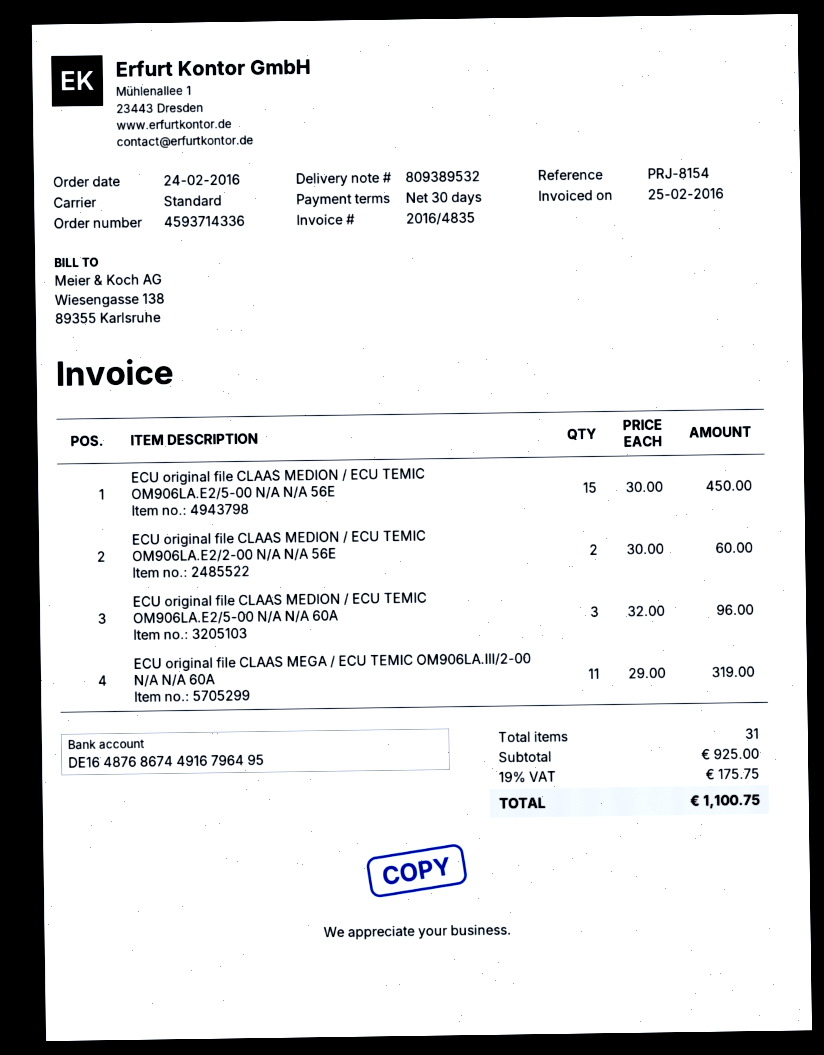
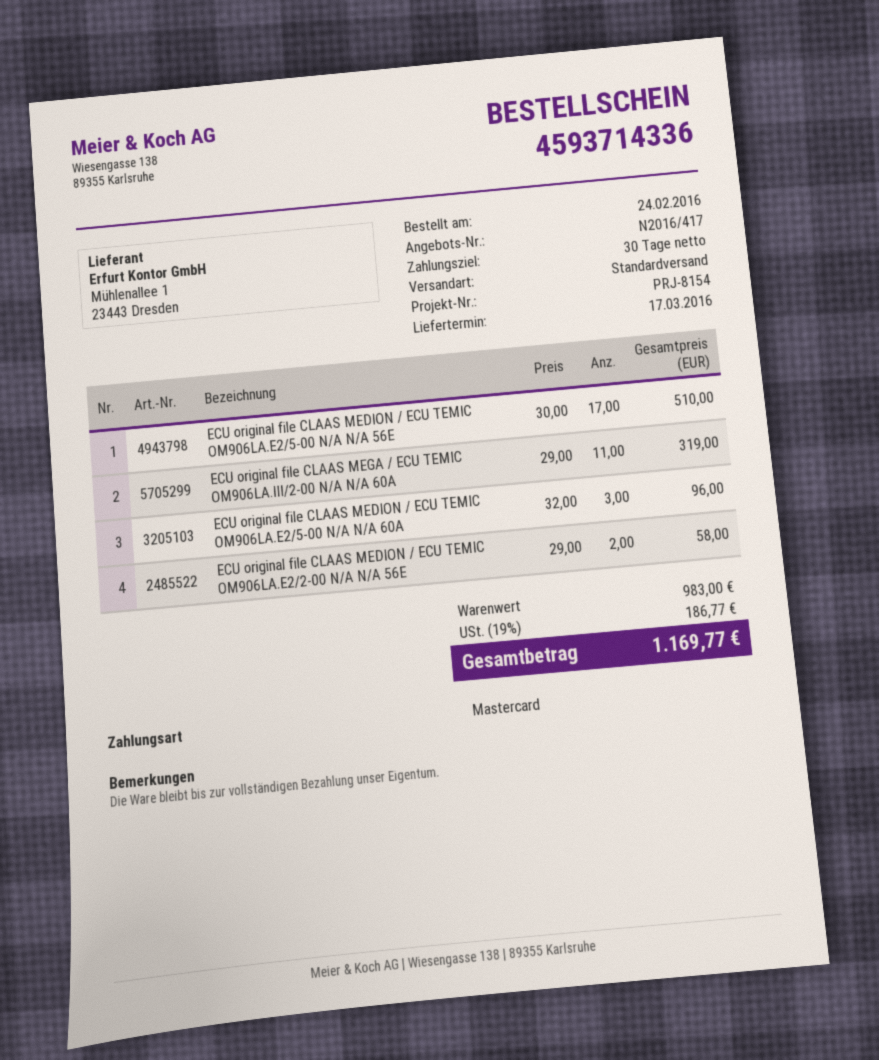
ECU original file CLAAS MEDION / ECU TEMIC OM906LA.E2/5-00 N/A N/A 56E: 15 x 30.00 = 450.00 -> 17 x 30.00 = 510.00
ECU original file CLAAS MEDION / ECU TEMIC OM906LA.E2/2-00 N/A N/A 56E: 2 x 30.00 = 60.00 -> 2 x 29.00 = 58.00
subtotal: 925.00 -> 983.00
tax: 19% = 175.75 -> 19% = 186.77
total: 1100.75 -> 1169.77

